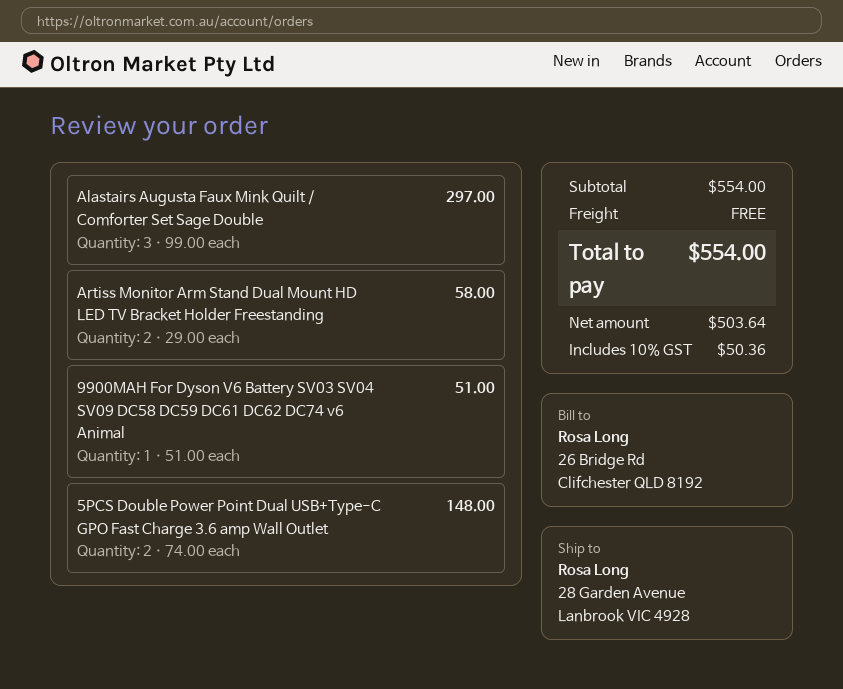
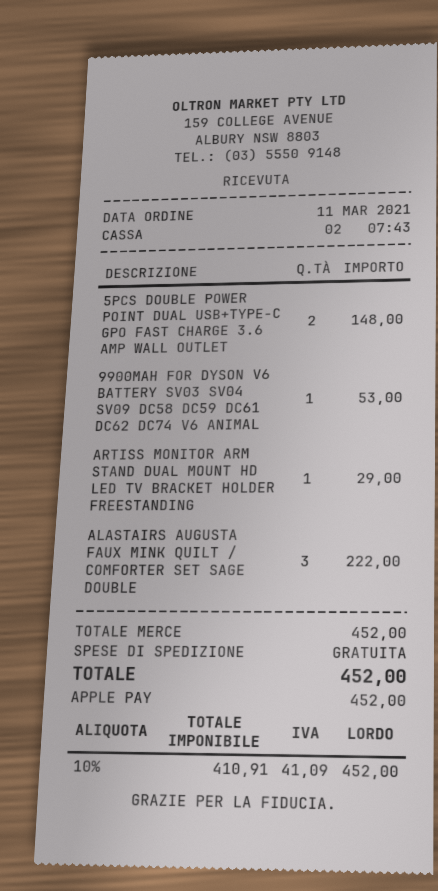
Alastairs Augusta Faux Mink Quilt / Comforter Set Sage Double: 3 for 297.00 -> 3 for 222.00
Artiss Monitor Arm Stand Dual Mount HD LED TV Bracket Holder Freestanding: 2 for 58.00 -> 1 for 29.00
9900MAH For Dyson V6 Battery SV03 SV04 SV09 DC58 DC59 DC61 DC62 DC74 v6 Animal: 1 for 51.00 -> 1 for 53.00
subtotal: 554.00 -> 452.00
net: 503.64 -> 410.91
tax: 10% = 50.36 -> 10% = 41.09
total: 554.00 -> 452.00

